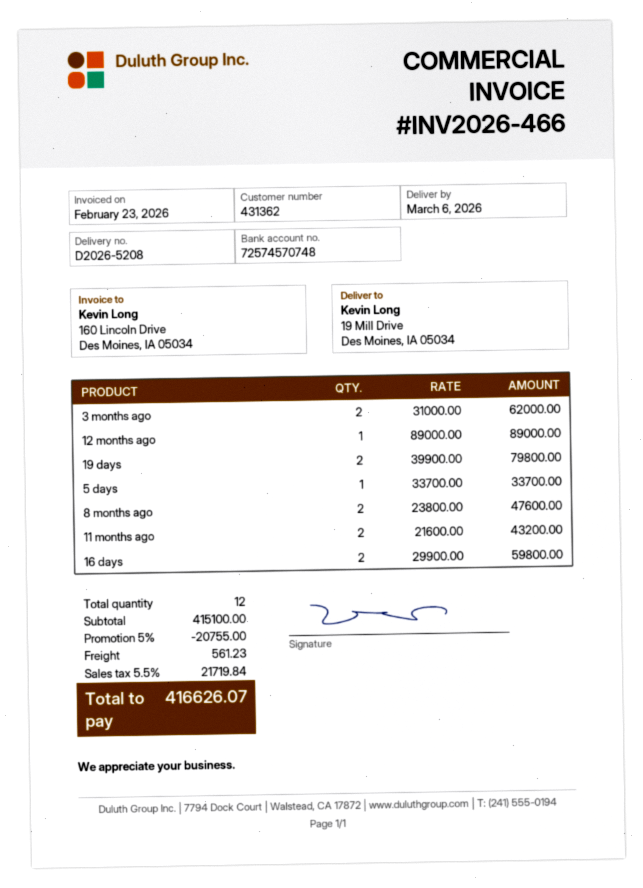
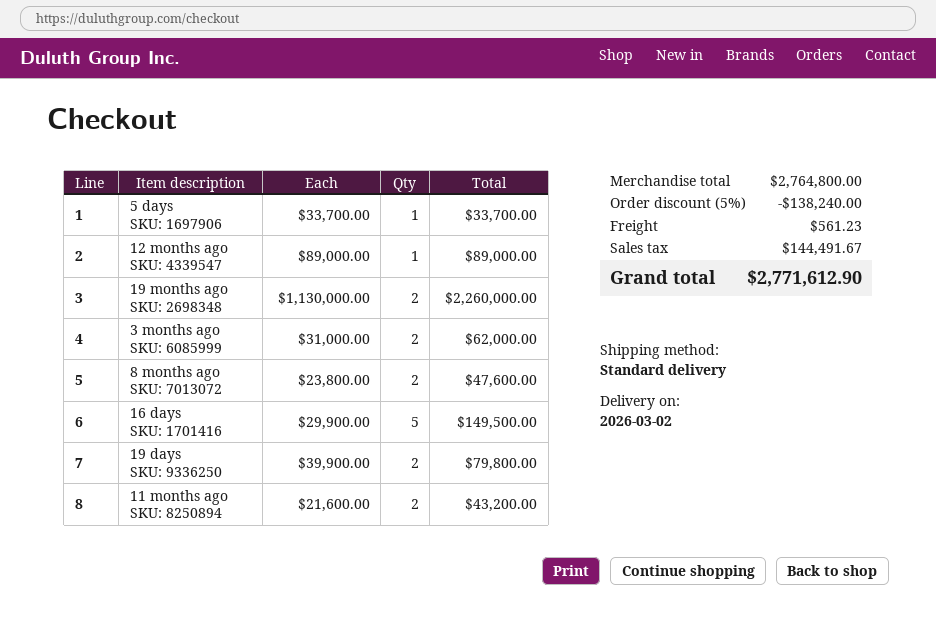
delivery date: 2026-03-06 -> 2026-03-02
16 days: 2 x 29900.00 = 59800.00 -> 5 x 29900.00 = 149500.00
19 months ago: none -> 2 x 1130000.00 = 2260000.00
subtotal: 415100.00 -> 2764800.00
discount: 5% = 20755.00 -> 5% = 138240.00
tax: 21719.84 -> 144491.67
total: 416626.07 -> 2771612.90

